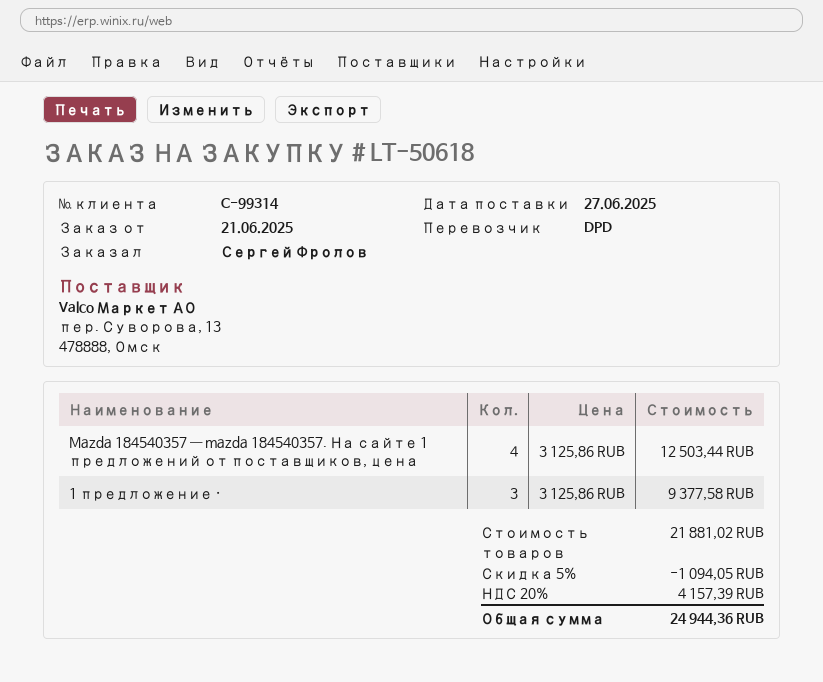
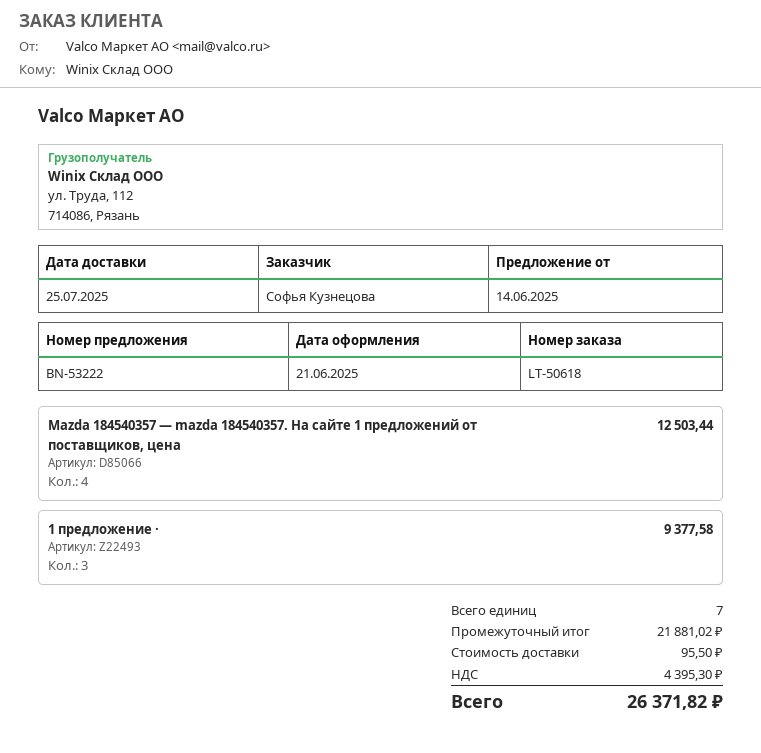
delivery date: 2025-06-27 -> 2025-07-25
ordered by: Сергей Фролов -> Софья Кузнецова
discount: 5% = 1094.05 -> none
shipping: none -> 95.50
tax: 4157.39 -> 4395.30
total: 24944.36 -> 26371.82

